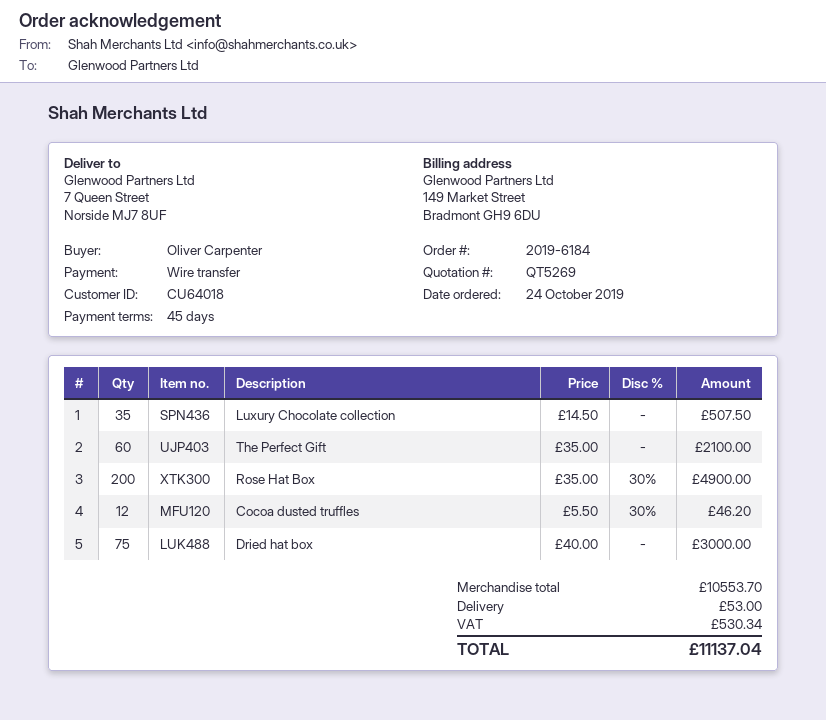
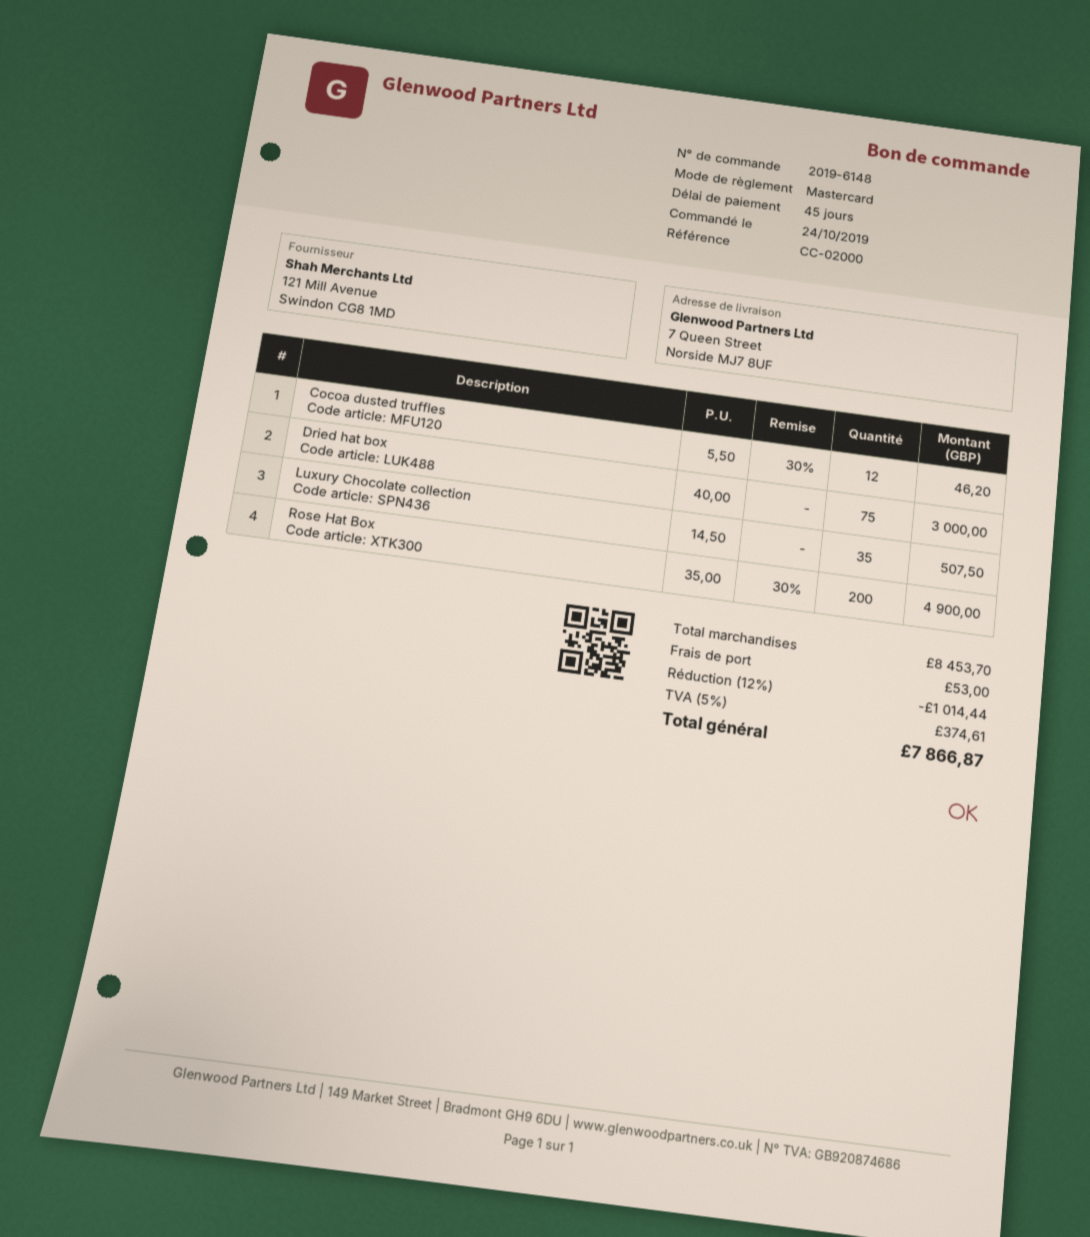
order number: 2019-6184 -> 2019-6148
payment method: bank transfer -> Mastercard
The Perfect Gift: 60 x 35.00 = 2100.00 -> none
subtotal: 10553.70 -> 8453.70
discount: none -> 12% = 1014.44
tax: 530.34 -> 374.61
total: 11137.04 -> 7866.87

